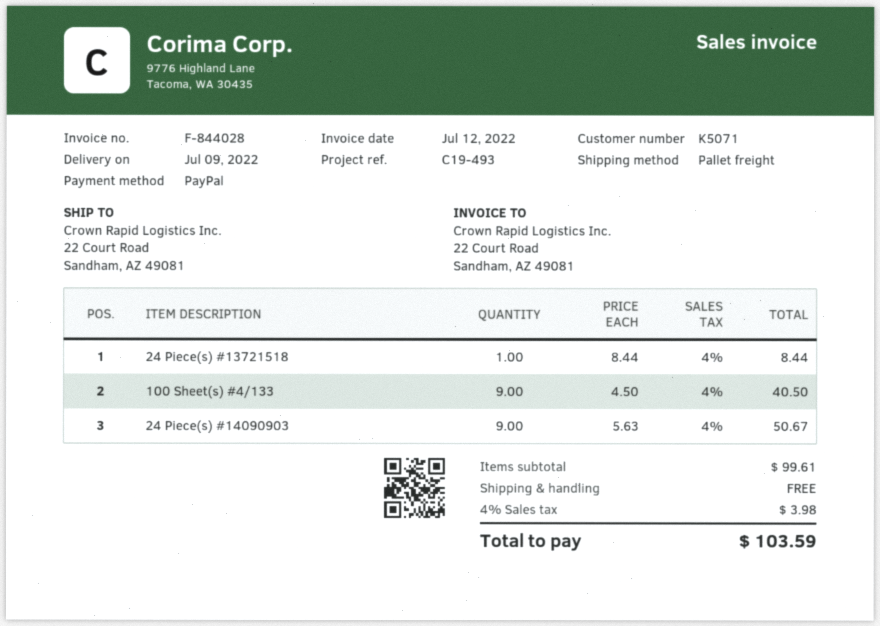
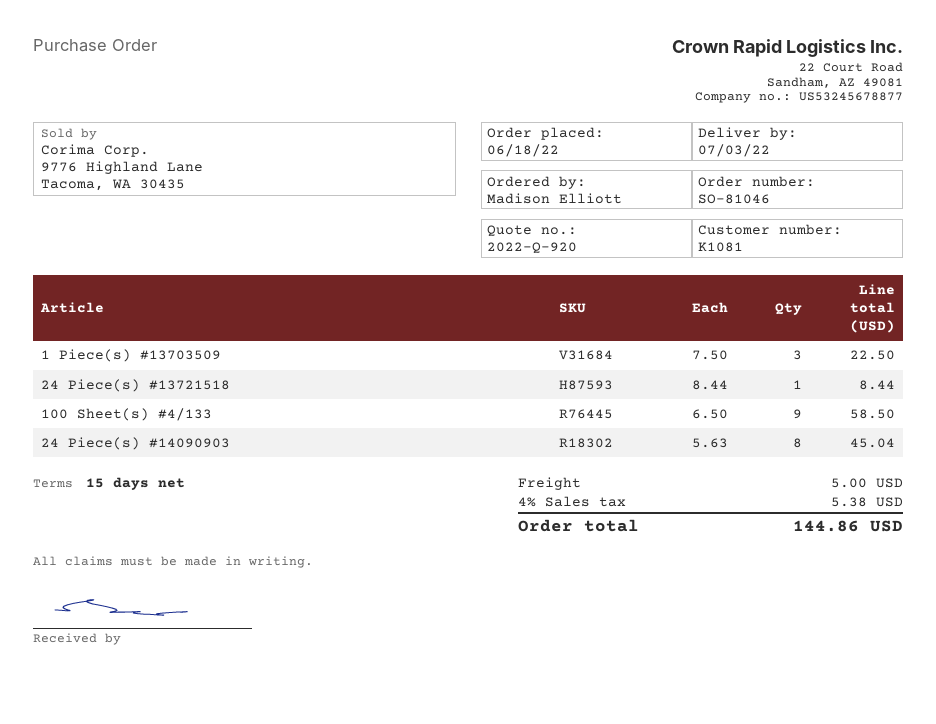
delivery date: 2022-07-09 -> 2022-07-03
customer number: K5071 -> K1081
100 Sheet(s) #4/133: 9 x 4.50 = 40.50 -> 9 x 6.50 = 58.50
24 Piece(s) #14090903: 9 x 5.63 = 50.67 -> 8 x 5.63 = 45.04
1 Piece(s) #13703509: none -> 3 x 7.50 = 22.50
shipping: 0.00 -> 5.00
tax: 4% = 3.98 -> 4% = 5.38
total: 103.59 -> 144.86

